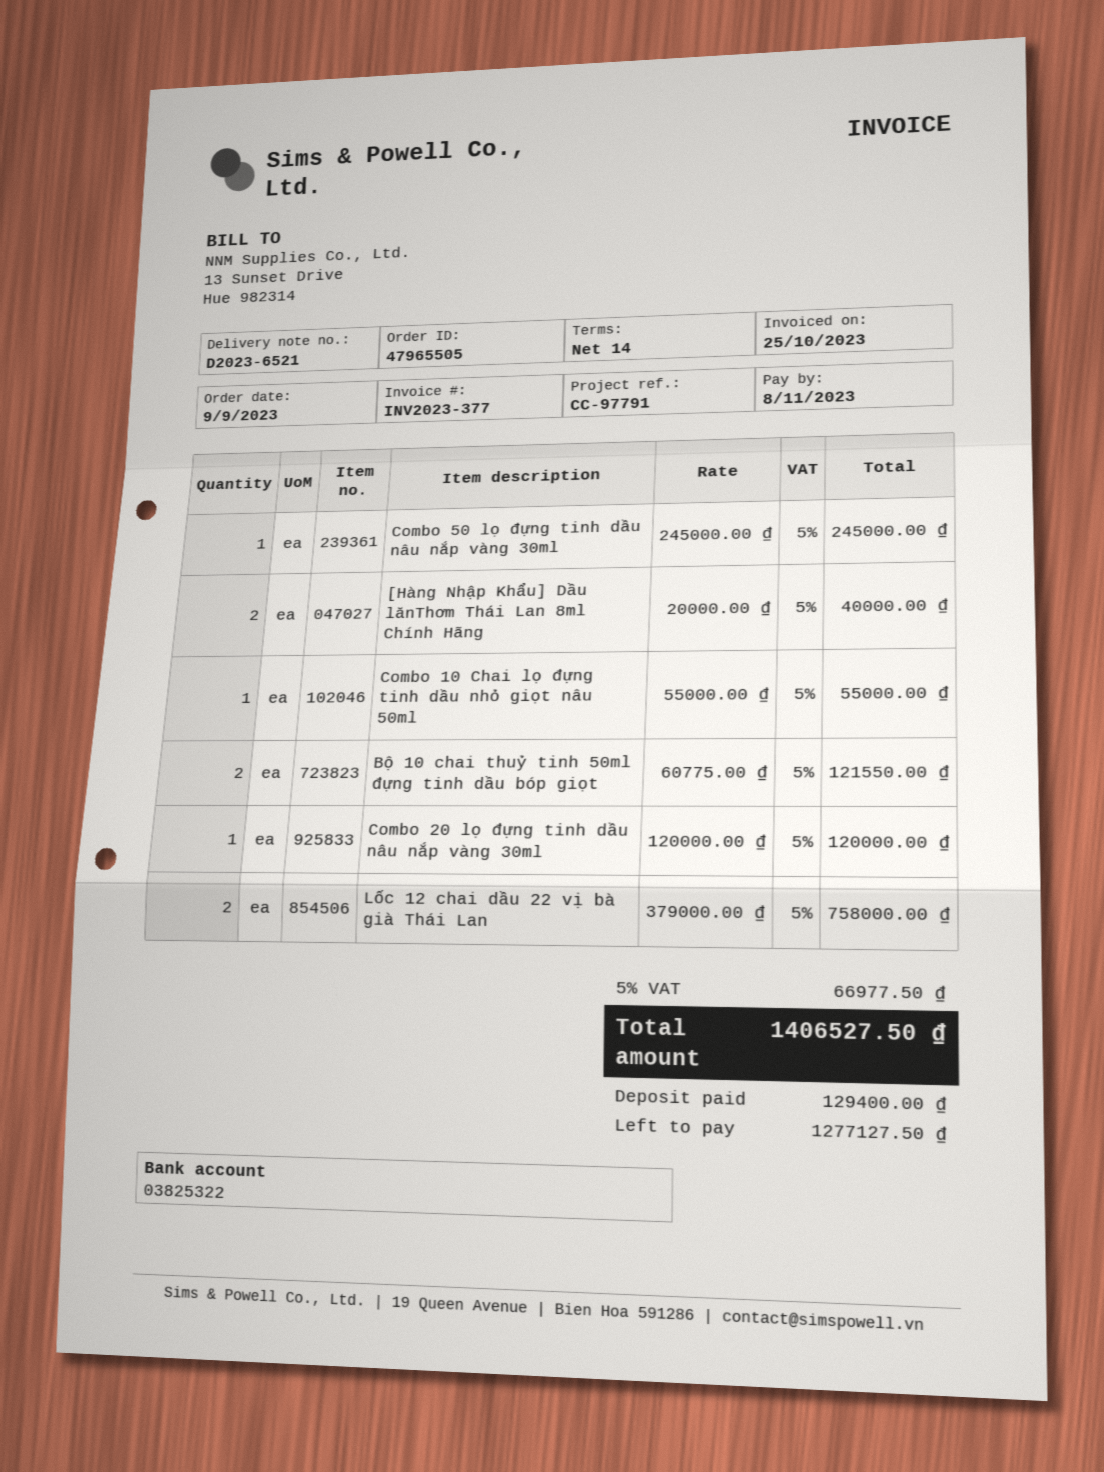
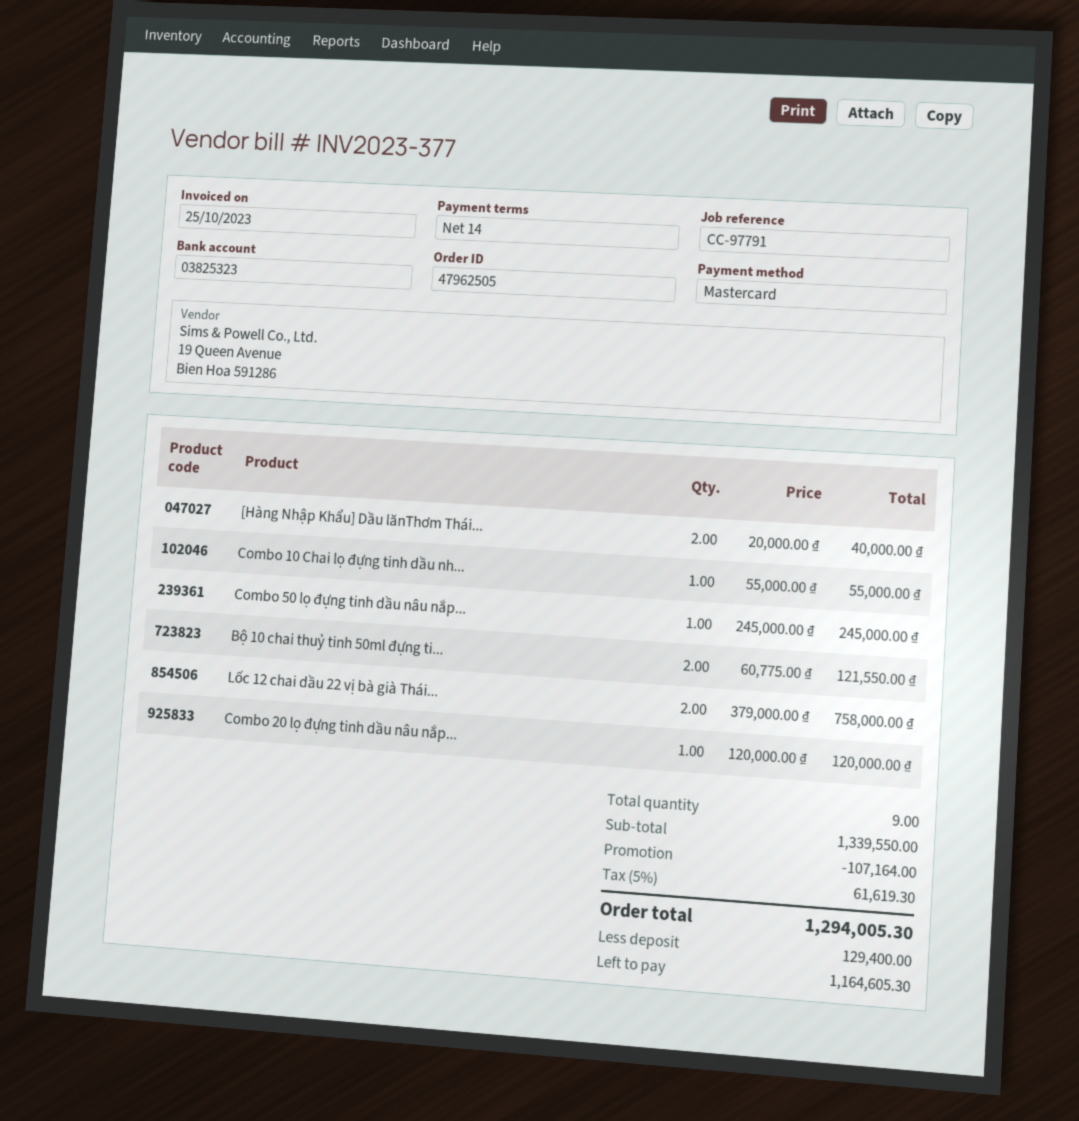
order number: 47965505 -> 47962505
bank account: 03825322 -> 03825323
discount: none -> 107164.00
tax: 5% = 66977.50 -> 5% = 61619.30
total: 1406527.50 -> 1294005.30
balance: 1277127.50 -> 1164605.30

